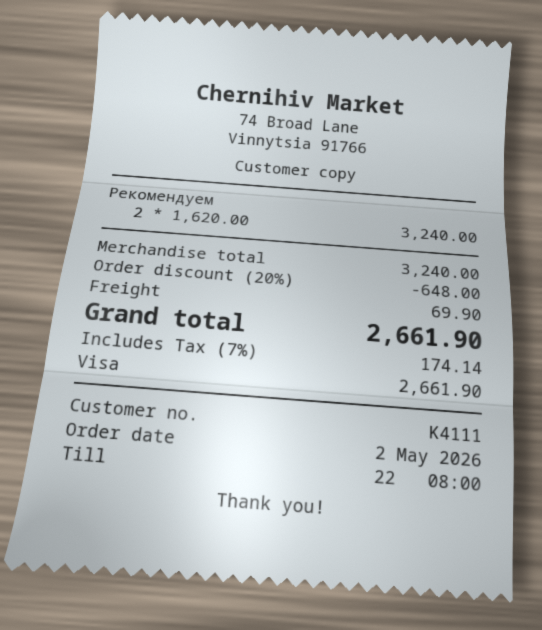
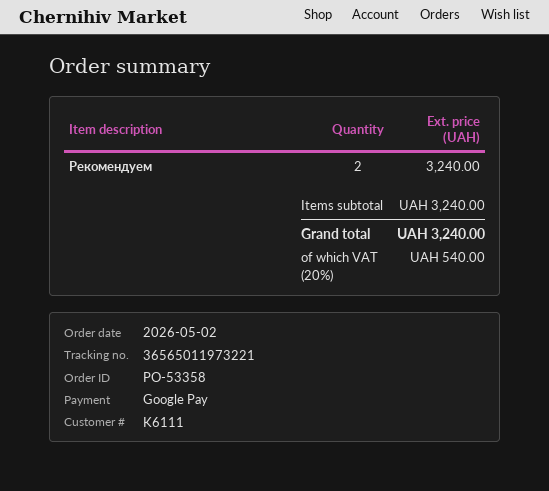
customer number: K4111 -> K6111
payment method: Visa -> Google Pay
discount: 20% = 648.00 -> none
shipping: 69.90 -> none
tax: 7% = 174.14 -> 20% = 540.00
total: 2661.90 -> 3240.00

